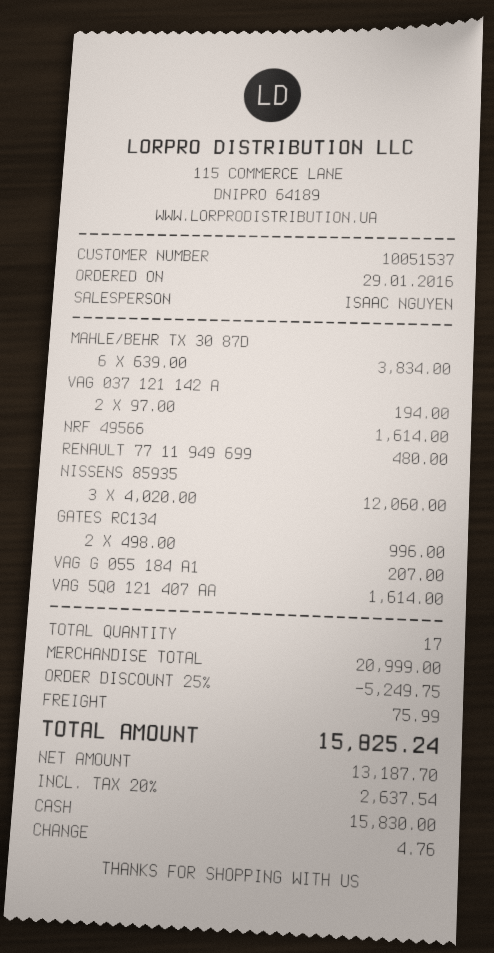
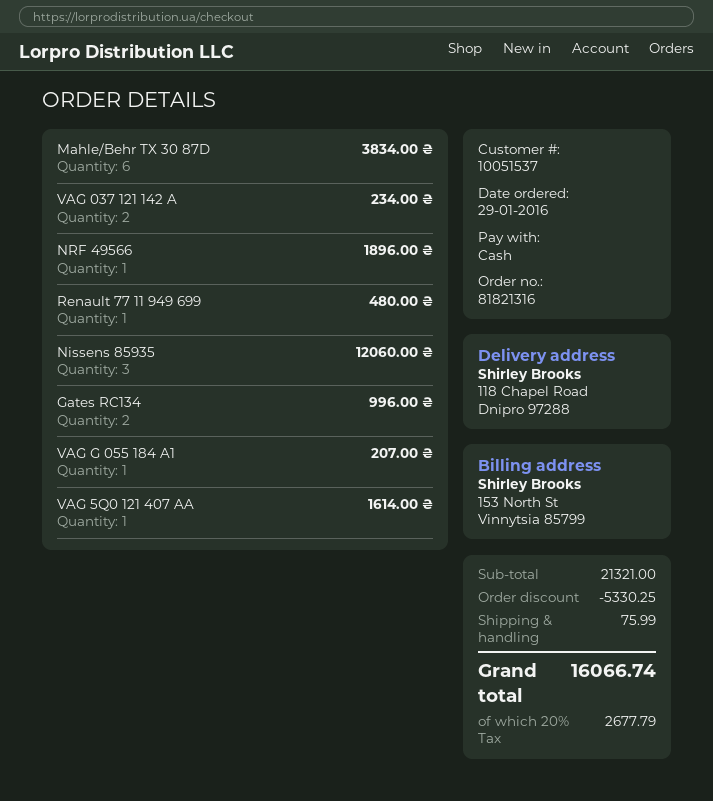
VAG 037 121 142 A: 2 for 194.00 -> 2 for 234.00
NRF 49566: 1 for 1614.00 -> 1 for 1896.00
subtotal: 20999.00 -> 21321.00
discount: 5249.75 -> 5330.25
tax: 20% = 2637.54 -> 20% = 2677.79
total: 15825.24 -> 16066.74

